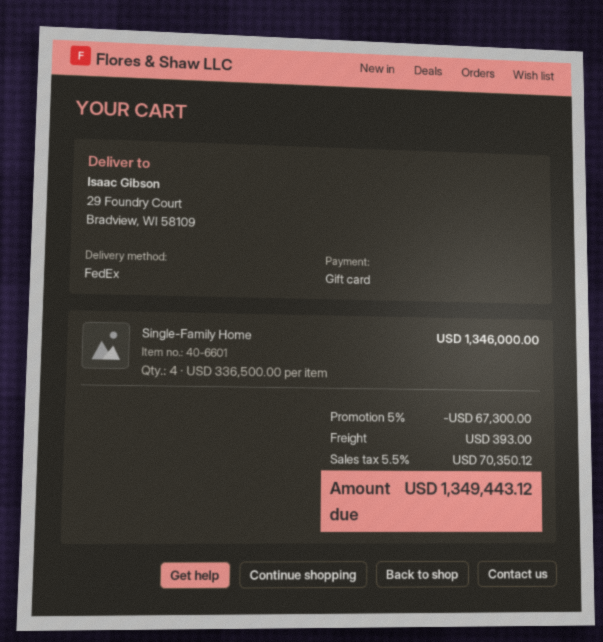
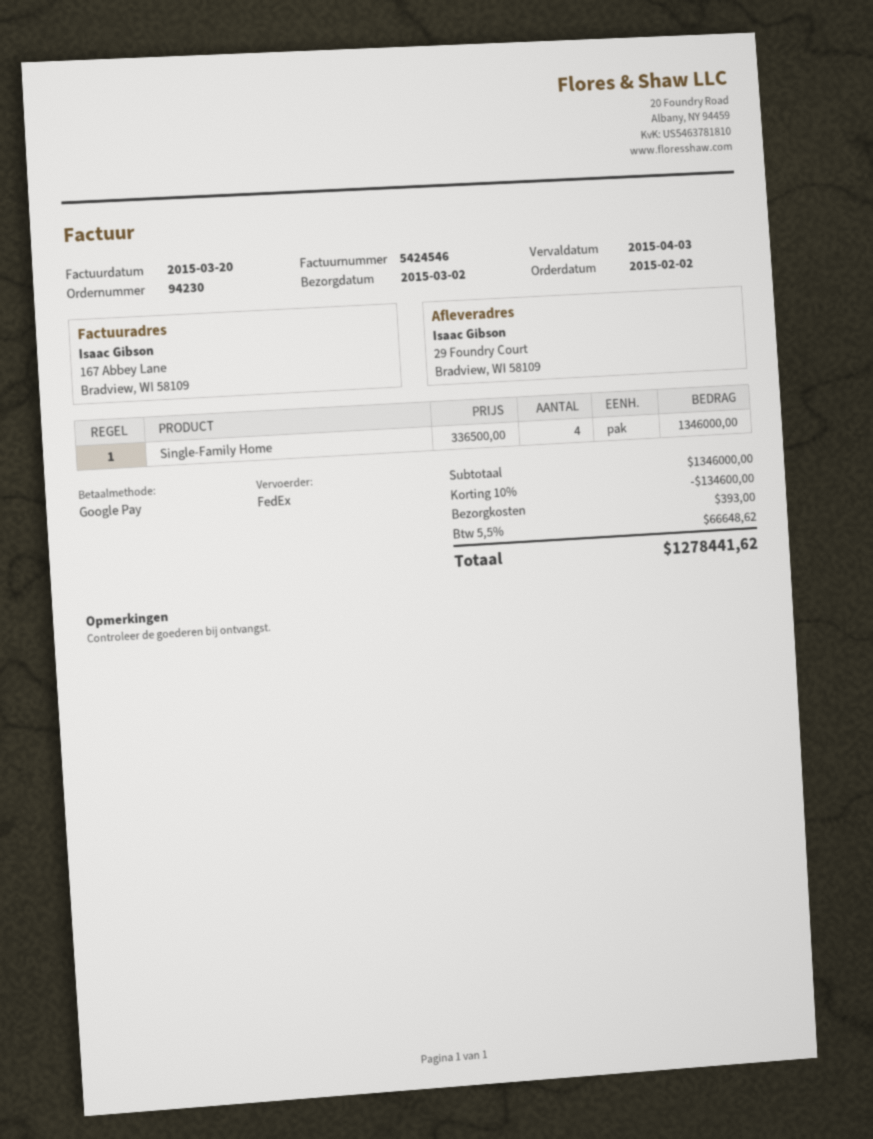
payment method: gift card -> Google Pay
discount: 5% = 67300.00 -> 10% = 134600.00
tax: 5.5% = 70350.12 -> 5.5% = 66648.62
total: 1349443.12 -> 1278441.62

